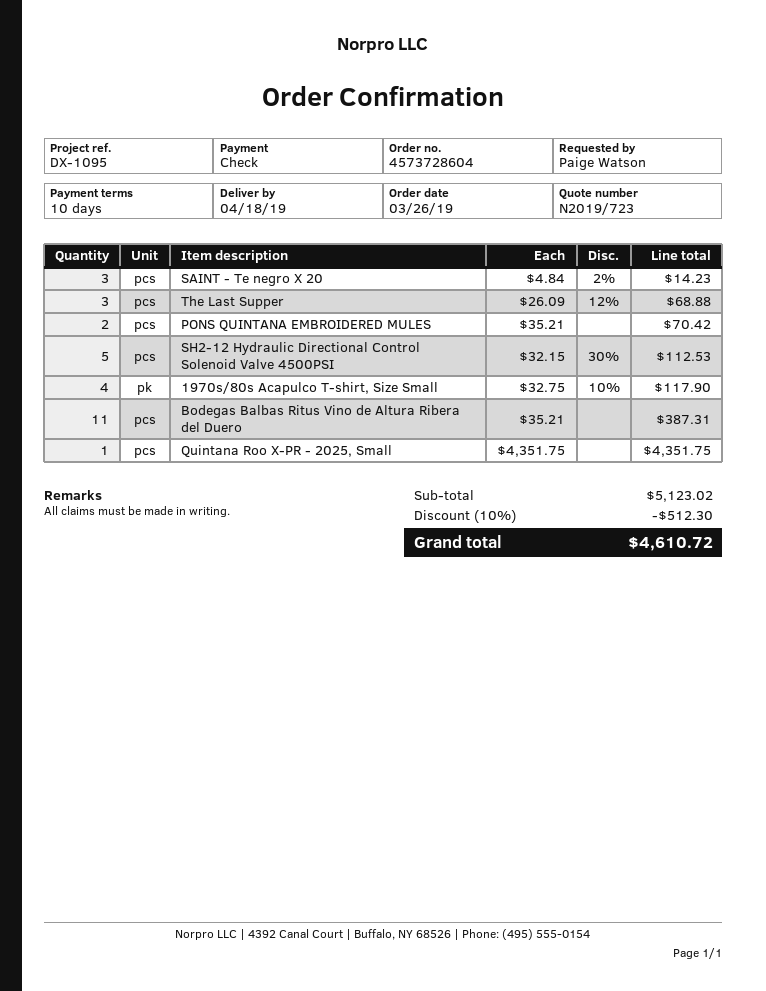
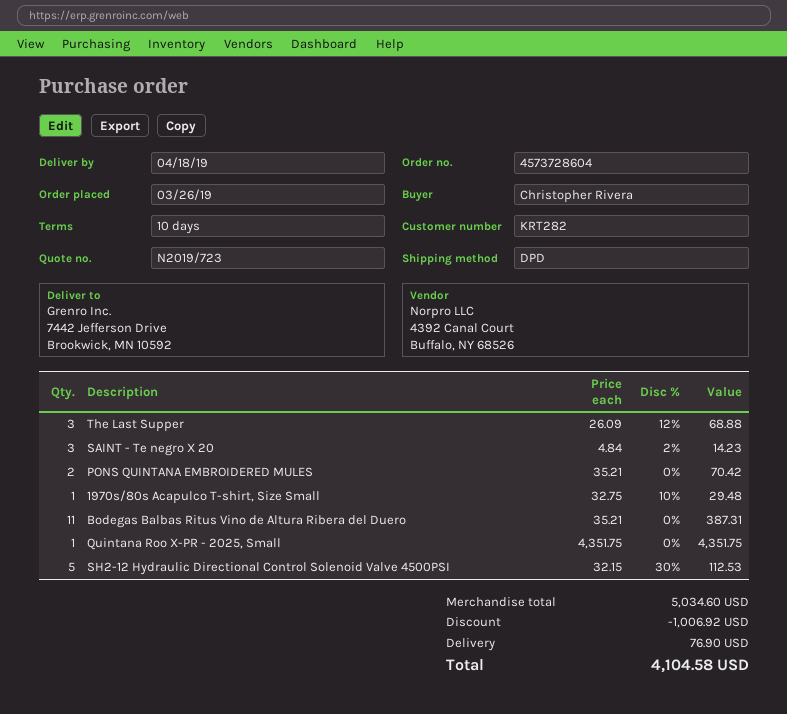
ordered by: Paige Watson -> Christopher Rivera
1970s/80s Acapulco T-shirt, Size Small: 4 x 32.75 - 10% = 117.90 -> 1 x 32.75 - 10% = 29.48
subtotal: 5123.02 -> 5034.60
discount: 512.30 -> 1006.92
shipping: none -> 76.90
total: 4610.72 -> 4104.58

